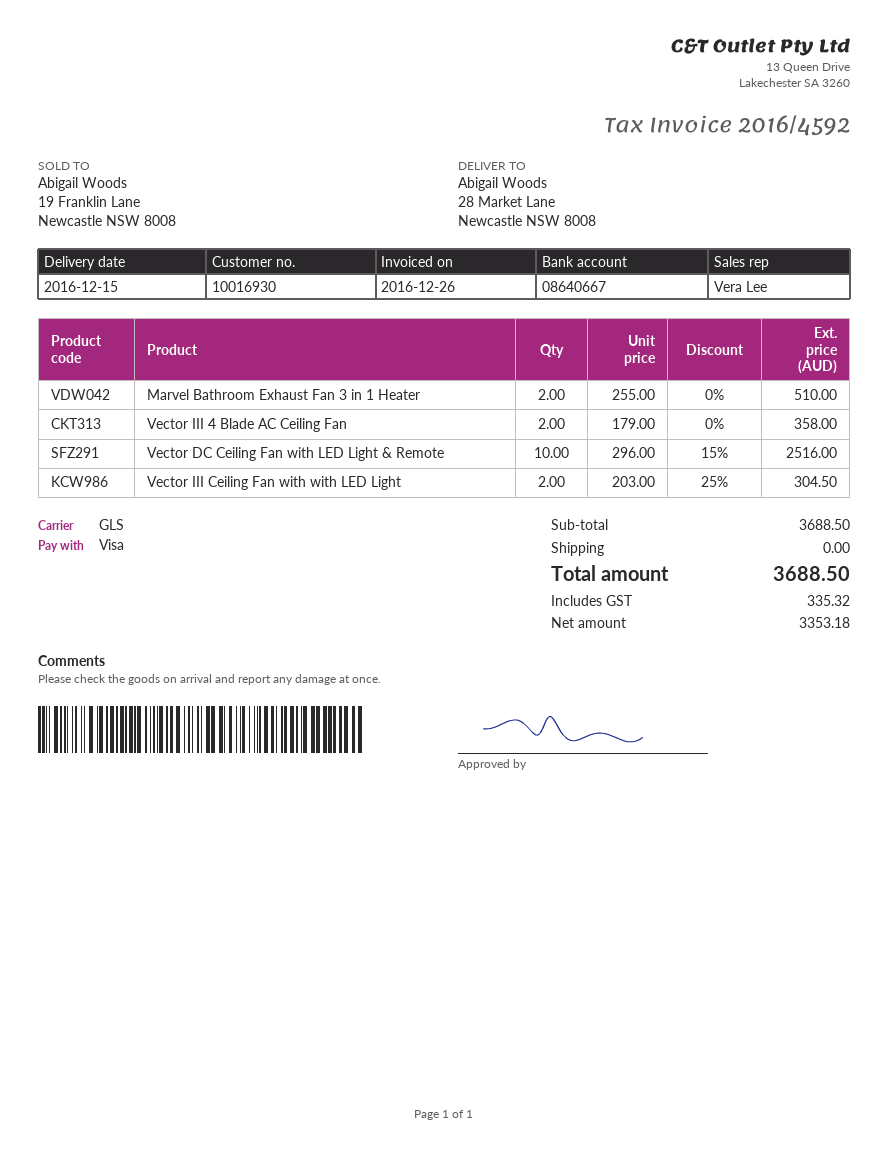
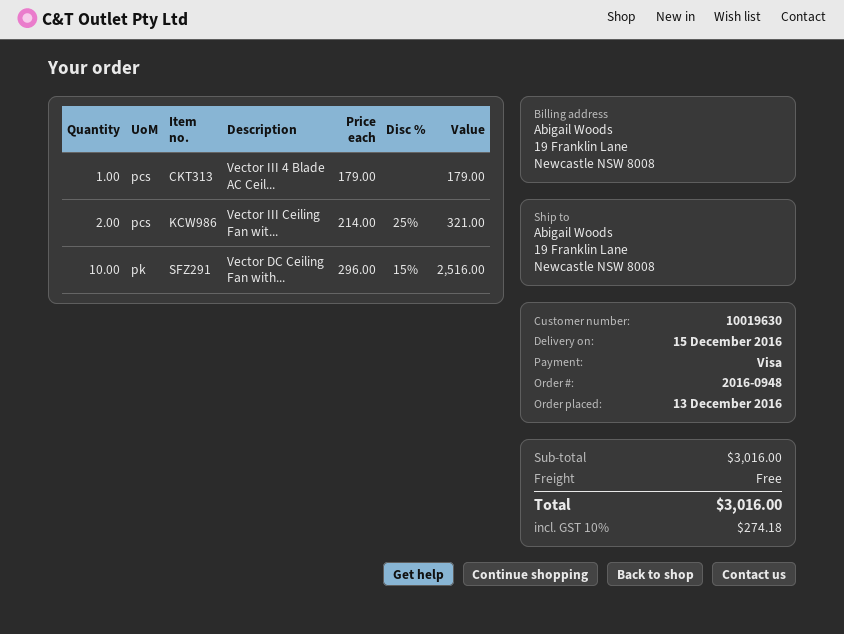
customer number: 10016930 -> 10019630
ship to: 28 Market Lane, Newcastle NSW 8008 -> 19 Franklin Lane, Newcastle NSW 8008
Marvel Bathroom Exhaust Fan 3 in 1 Heater: 2 x 255.00 = 510.00 -> none
Vector III 4 Blade AC Ceiling Fan: 2 x 179.00 = 358.00 -> 1 x 179.00 = 179.00
Vector III Ceiling Fan with with LED Light: 2 x 203.00 - 25% = 304.50 -> 2 x 214.00 - 25% = 321.00
subtotal: 3688.50 -> 3016.00
tax: 335.32 -> 274.18
total: 3688.50 -> 3016.00

